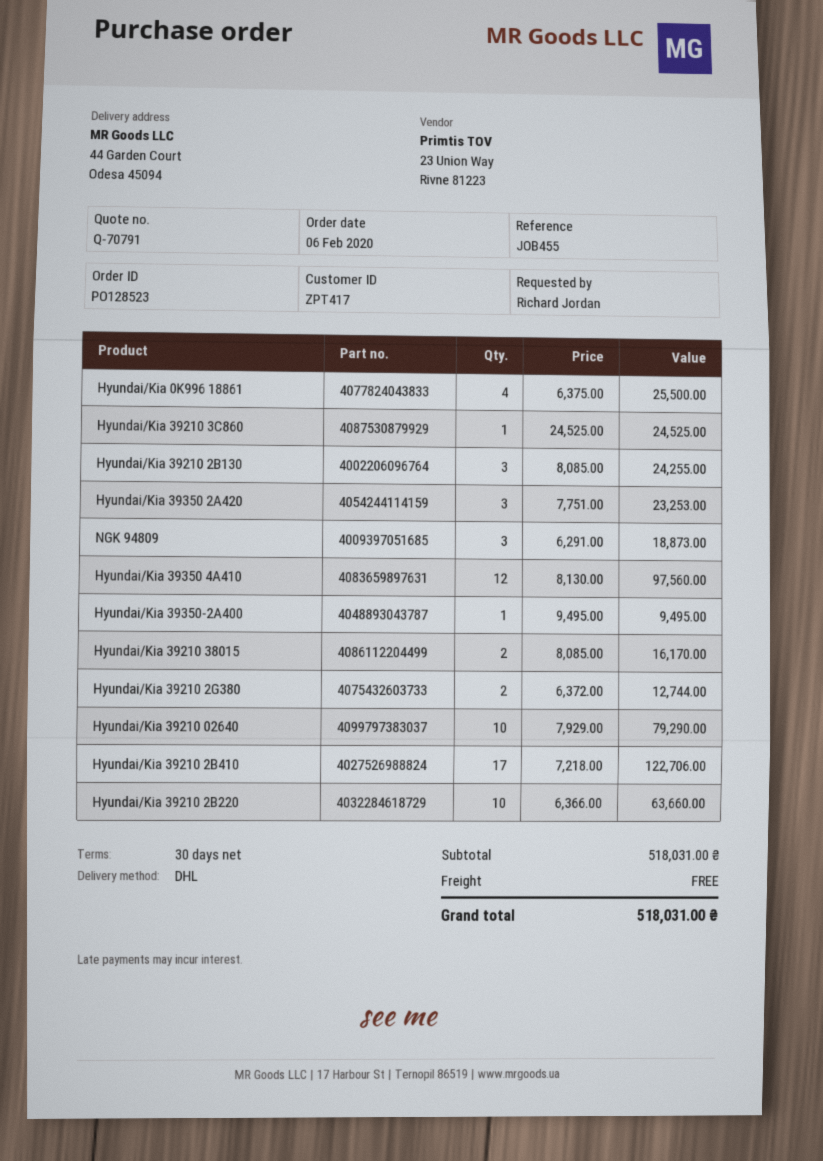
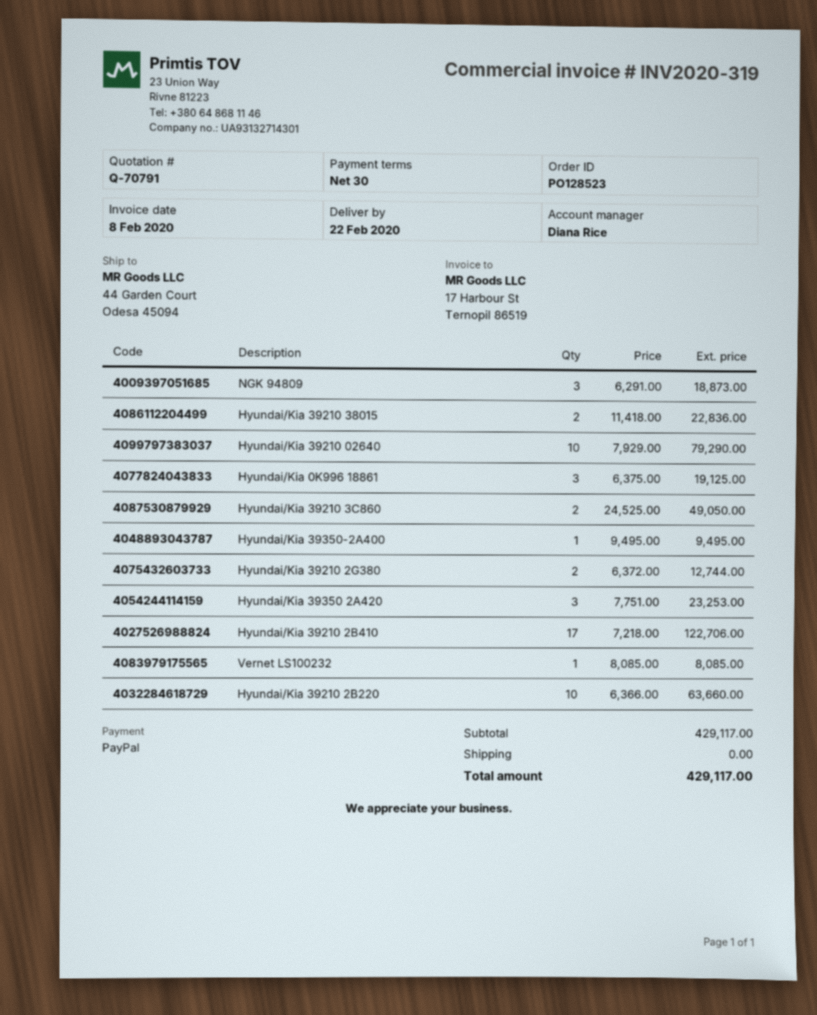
Hyundai/Kia 0K996 18861: 4 x 6375.00 = 25500.00 -> 3 x 6375.00 = 19125.00
Hyundai/Kia 39210 3C860: 1 x 24525.00 = 24525.00 -> 2 x 24525.00 = 49050.00
Hyundai/Kia 39210 2B130: 3 x 8085.00 = 24255.00 -> none
Hyundai/Kia 39350 4A410: 12 x 8130.00 = 97560.00 -> none
Hyundai/Kia 39210 38015: 2 x 8085.00 = 16170.00 -> 2 x 11418.00 = 22836.00
Vernet LS100232: none -> 1 x 8085.00 = 8085.00
subtotal: 518031.00 -> 429117.00
total: 518031.00 -> 429117.00

